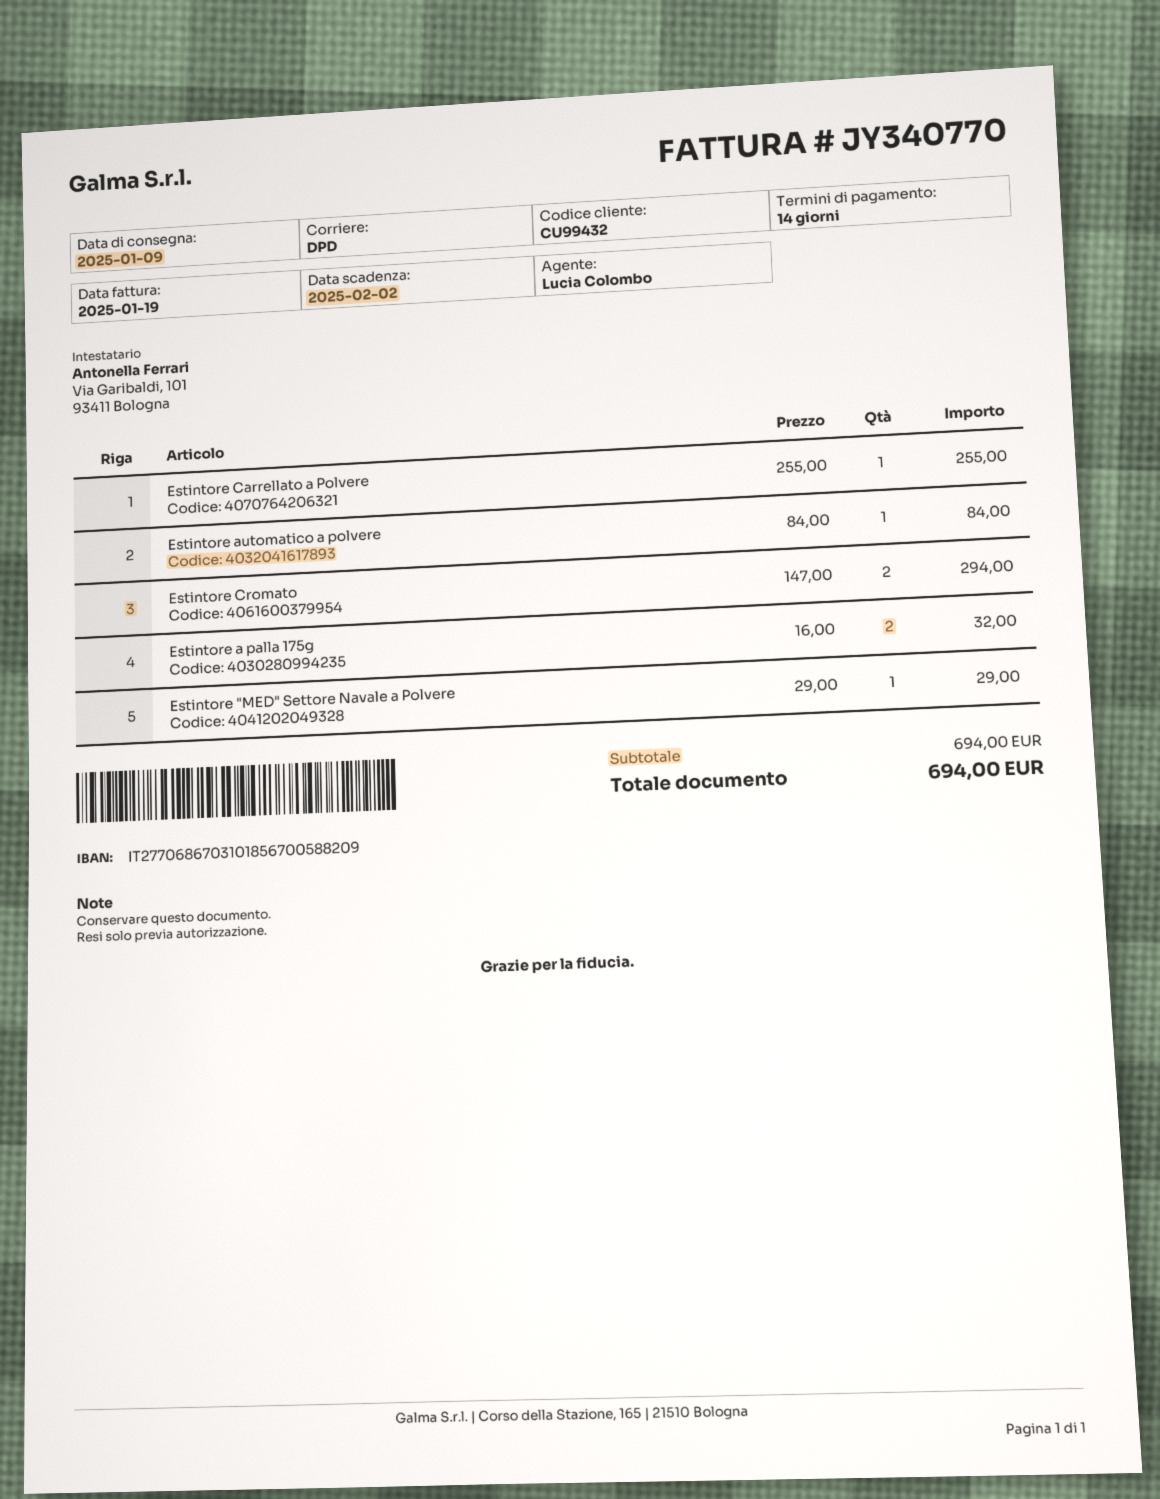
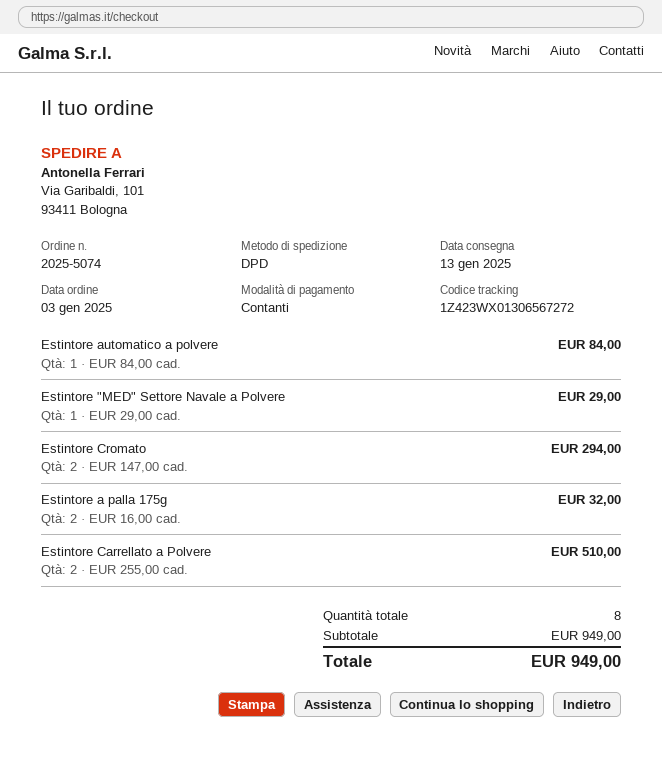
delivery date: 2025-01-09 -> 2025-01-13
Estintore Carrellato a Polvere: 1 x 255.00 = 255.00 -> 2 x 255.00 = 510.00
subtotal: 694.00 -> 949.00
total: 694.00 -> 949.00

